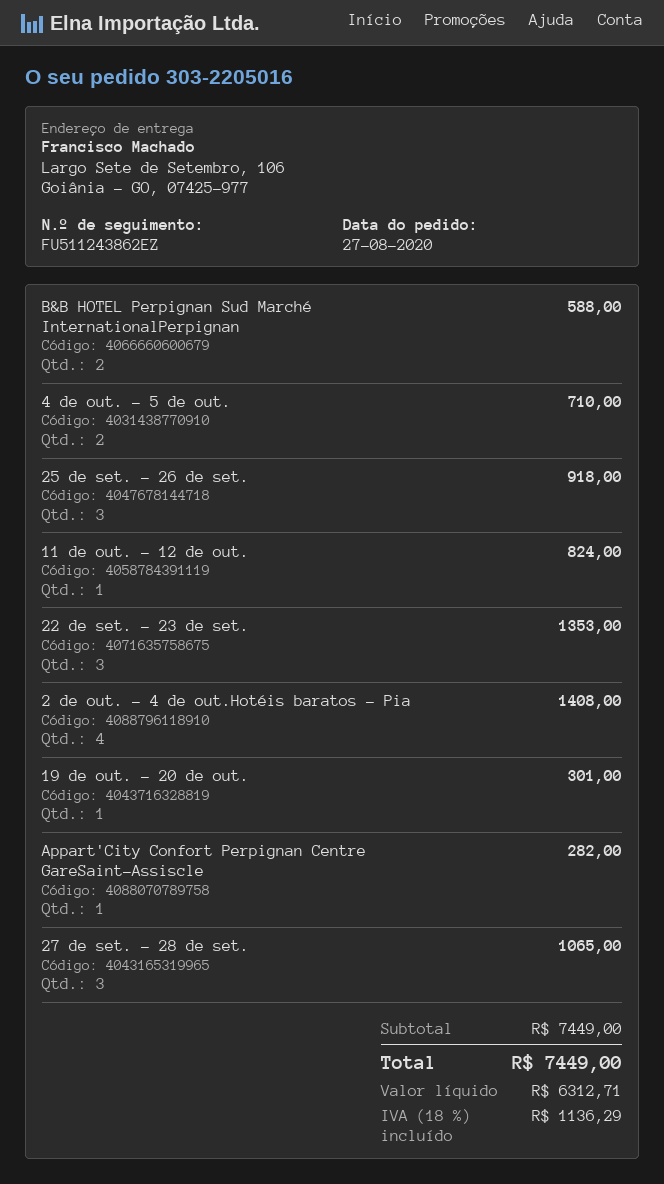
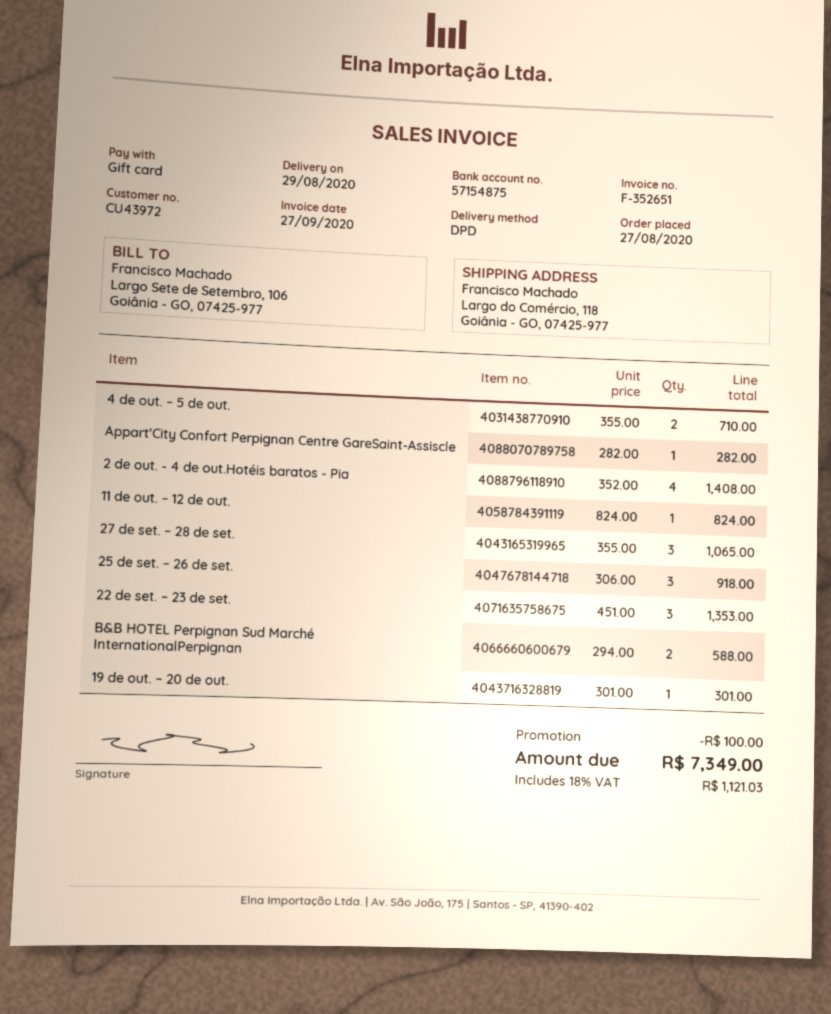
ship to: Largo Sete de Setembro, 106, Goiânia - GO, 07425-977 -> Largo do Comércio, 118, Goiânia - GO, 07425-977
discount: none -> 100.00
tax: 18% = 1136.29 -> 18% = 1121.03
total: 7449.00 -> 7349.00

